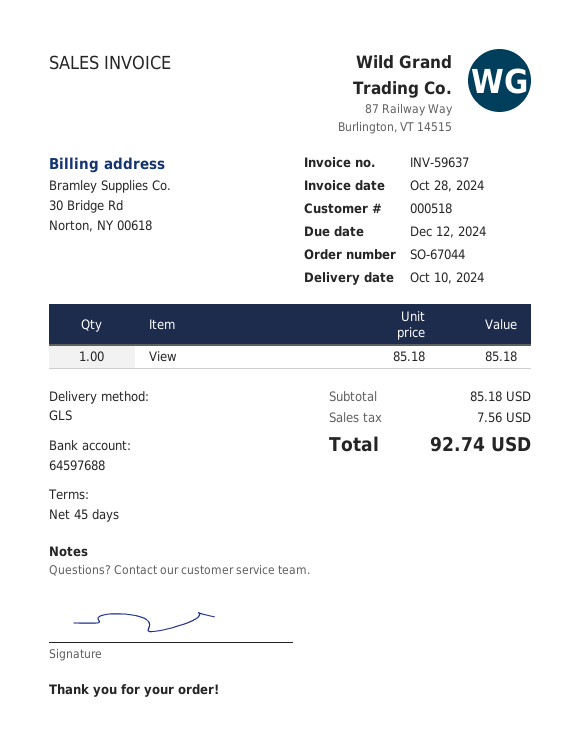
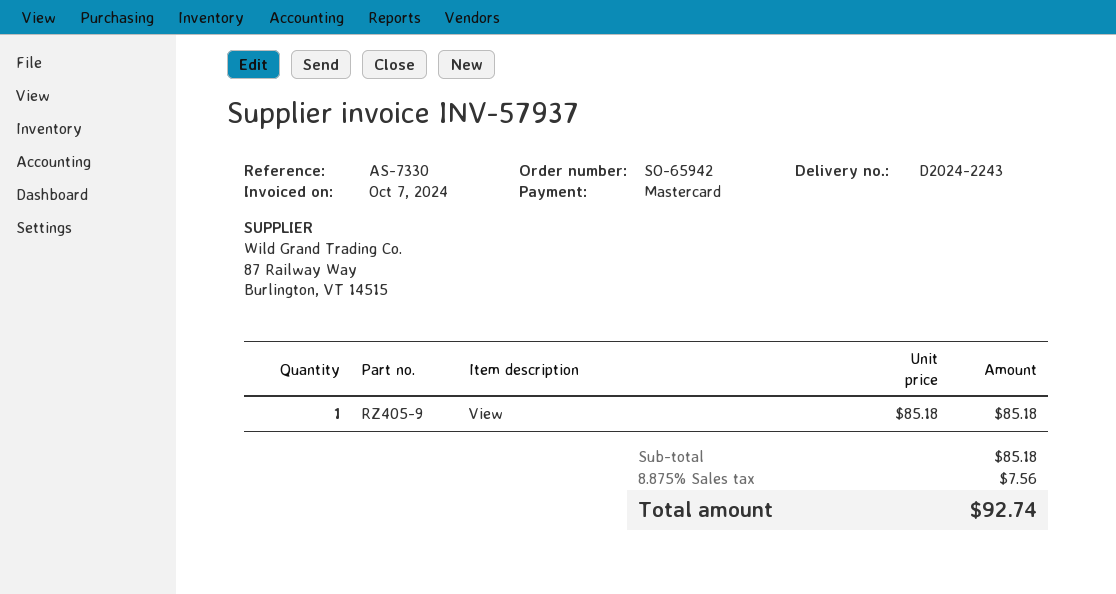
order number: SO-67044 -> SO-65942
invoice number: INV-59637 -> INV-57937
invoice date: 2024-10-28 -> 2024-10-07

